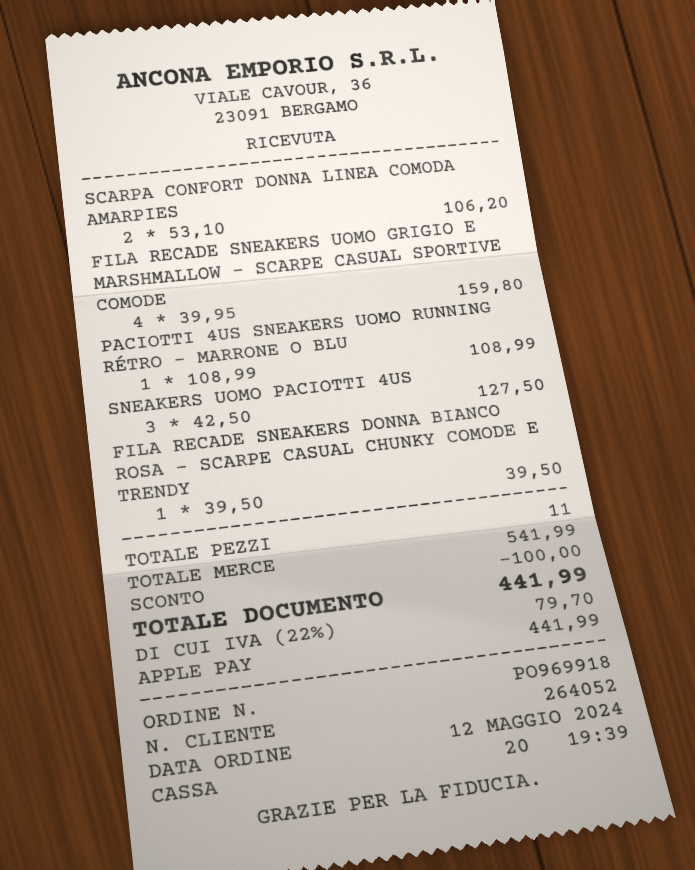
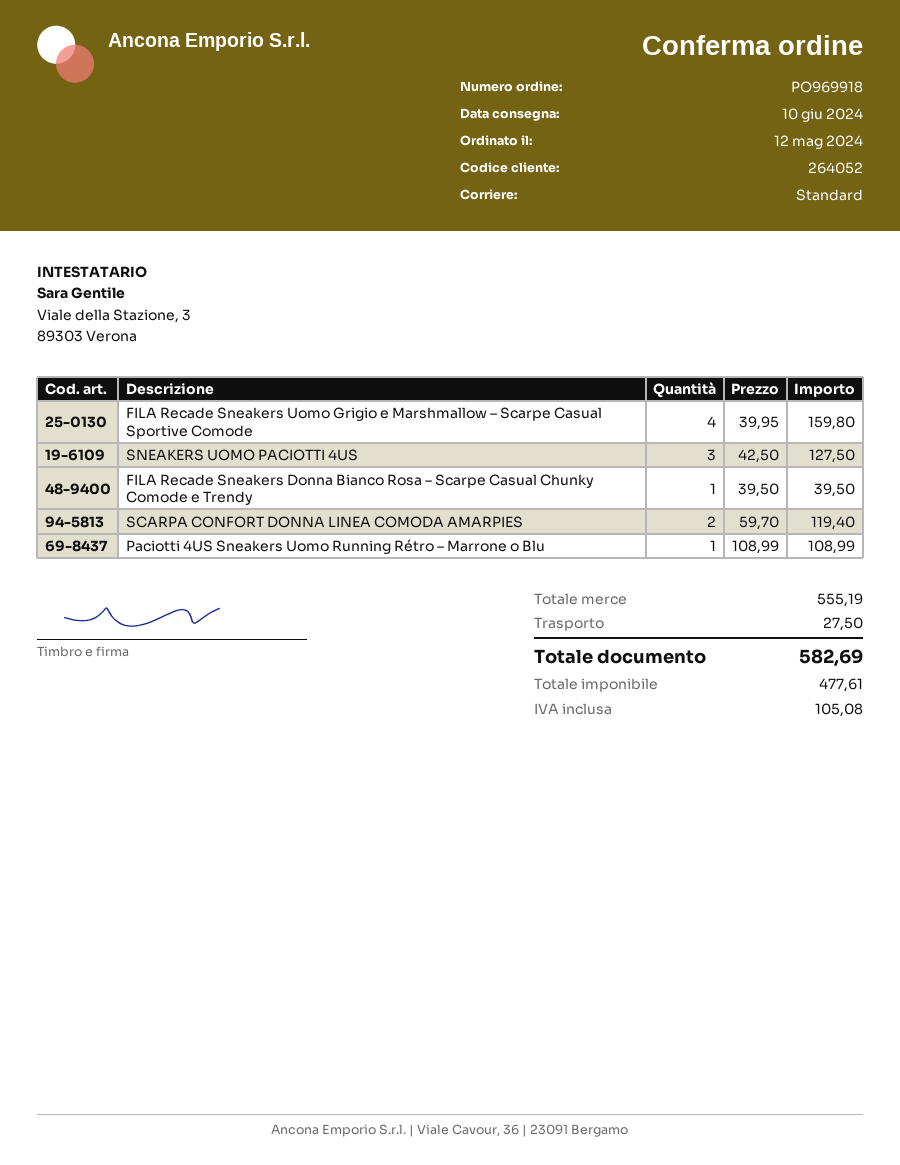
SCARPA CONFORT DONNA LINEA COMODA AMARPIES: 2 x 53.10 = 106.20 -> 2 x 59.70 = 119.40
subtotal: 541.99 -> 555.19
discount: 100.00 -> none
shipping: none -> 27.50
tax: 79.70 -> 105.08
total: 441.99 -> 582.69

